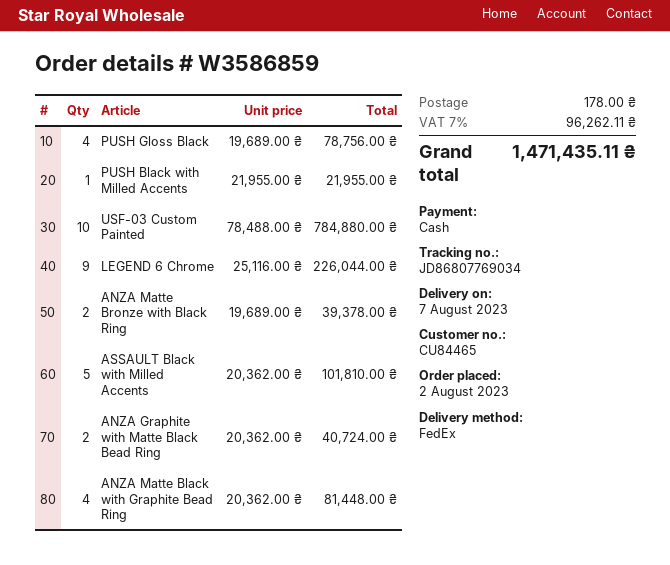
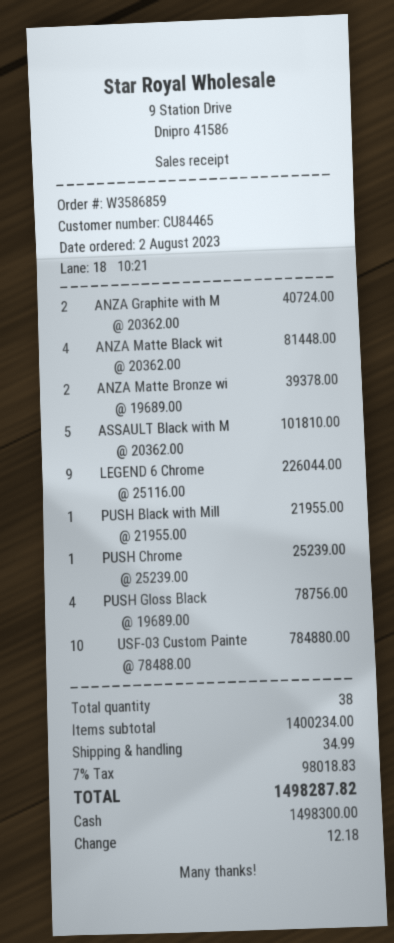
PUSH Chrome: none -> 1 x 25239.00 = 25239.00
shipping: 178.00 -> 34.99
tax: 7% = 96262.11 -> 7% = 98018.83
total: 1471435.11 -> 1498287.82

